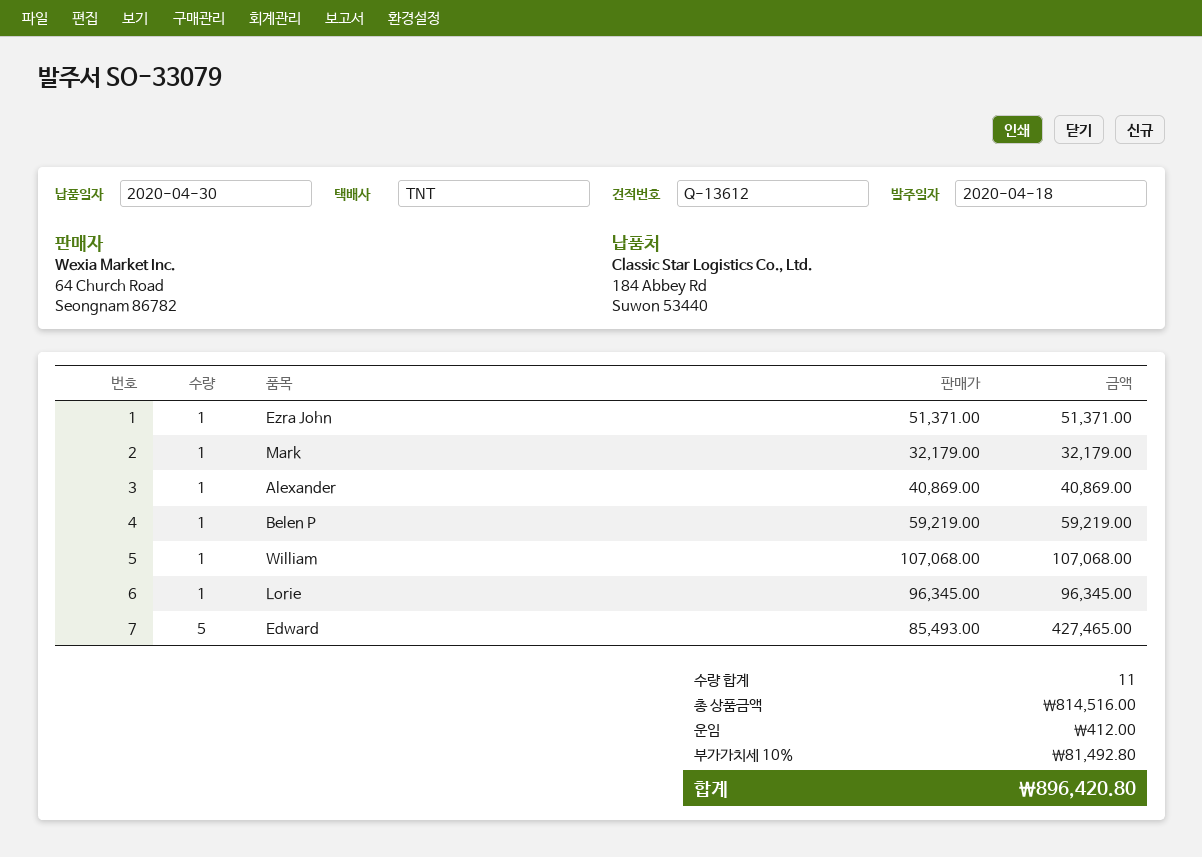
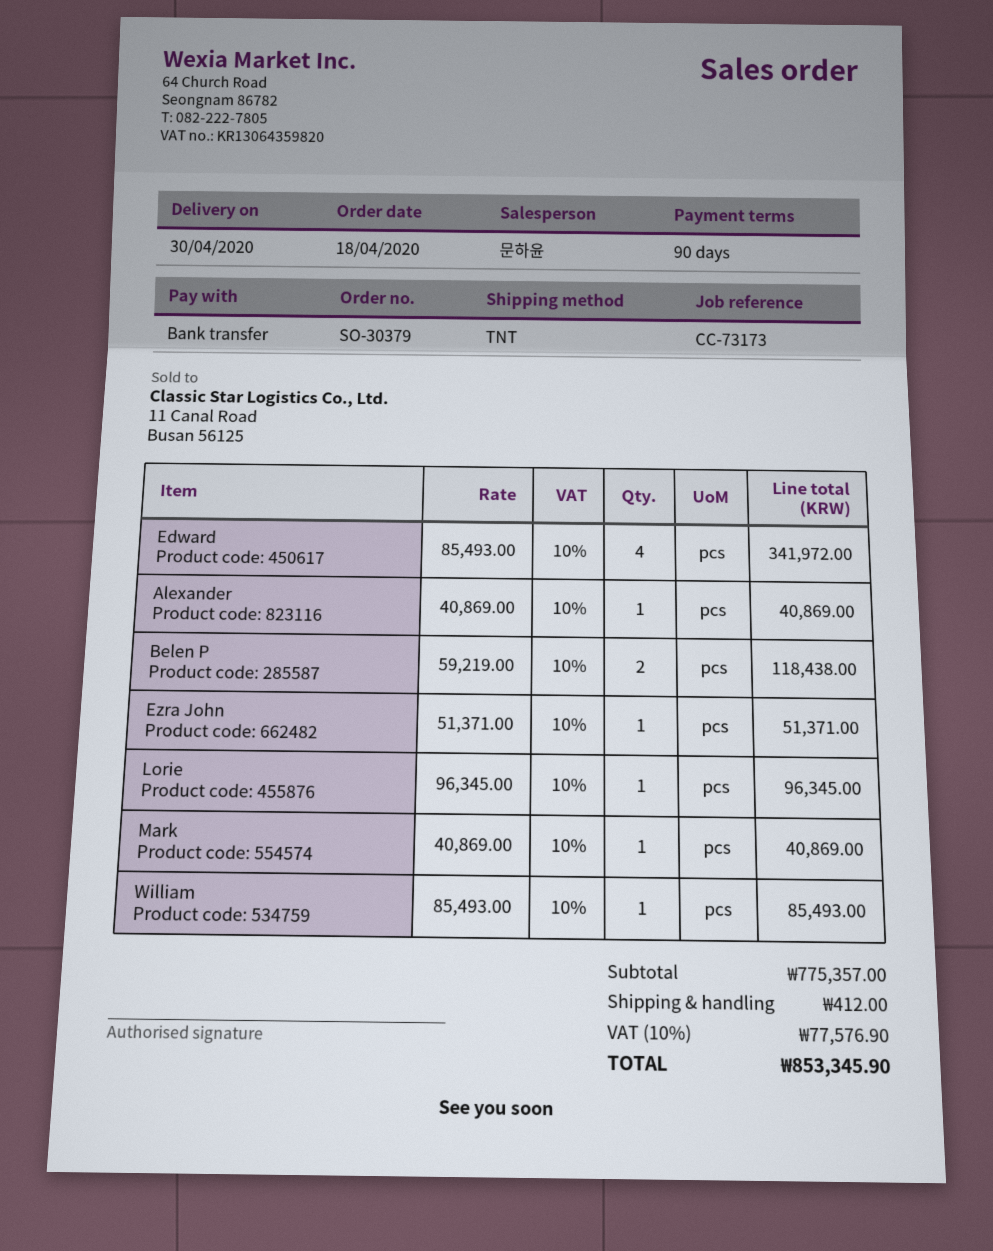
order number: SO-33079 -> SO-30379
Mark: 1 x 32179.00 = 32179.00 -> 1 x 40869.00 = 40869.00
Belen P: 1 x 59219.00 = 59219.00 -> 2 x 59219.00 = 118438.00
William: 1 x 107068.00 = 107068.00 -> 1 x 85493.00 = 85493.00
Edward: 5 x 85493.00 = 427465.00 -> 4 x 85493.00 = 341972.00
subtotal: 814516.00 -> 775357.00
tax: 10% = 81492.80 -> 10% = 77576.90
total: 896420.80 -> 853345.90

